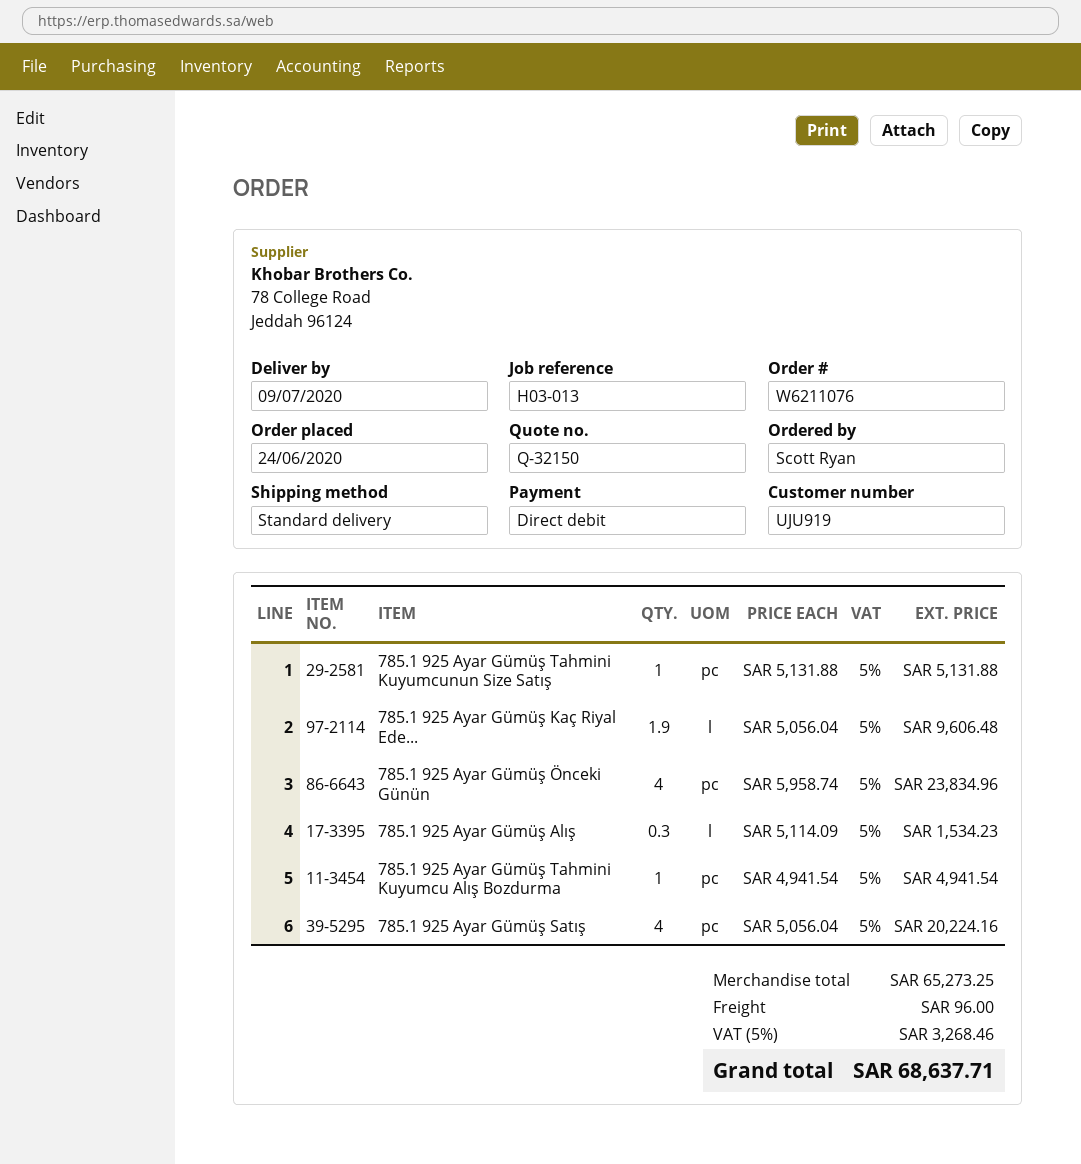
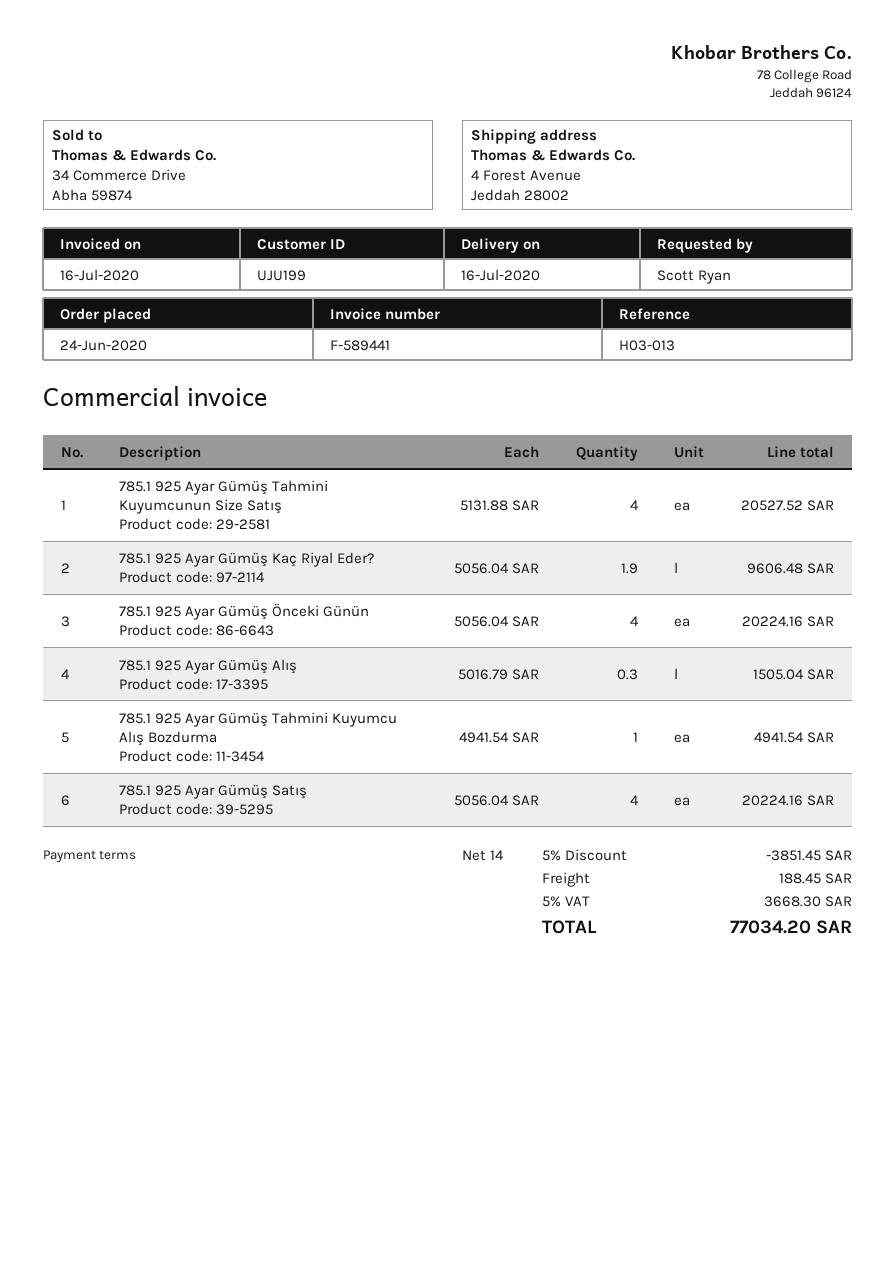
delivery date: 2020-07-09 -> 2020-07-16
customer number: UJU919 -> UJU199
785.1 925 Ayar Gümüş Tahmini Kuyumcunun Size Satış: 1 x 5131.88 = 5131.88 -> 4 x 5131.88 = 20527.52
785.1 925 Ayar Gümüş Önceki Günün: 4 x 5958.74 = 23834.96 -> 4 x 5056.04 = 20224.16
785.1 925 Ayar Gümüş Alış: 0.3 x 5114.09 = 1534.23 -> 0.3 x 5016.79 = 1505.04
discount: none -> 5% = 3851.45
shipping: 96.00 -> 188.45
tax: 5% = 3268.46 -> 5% = 3668.30
total: 68637.71 -> 77034.20

